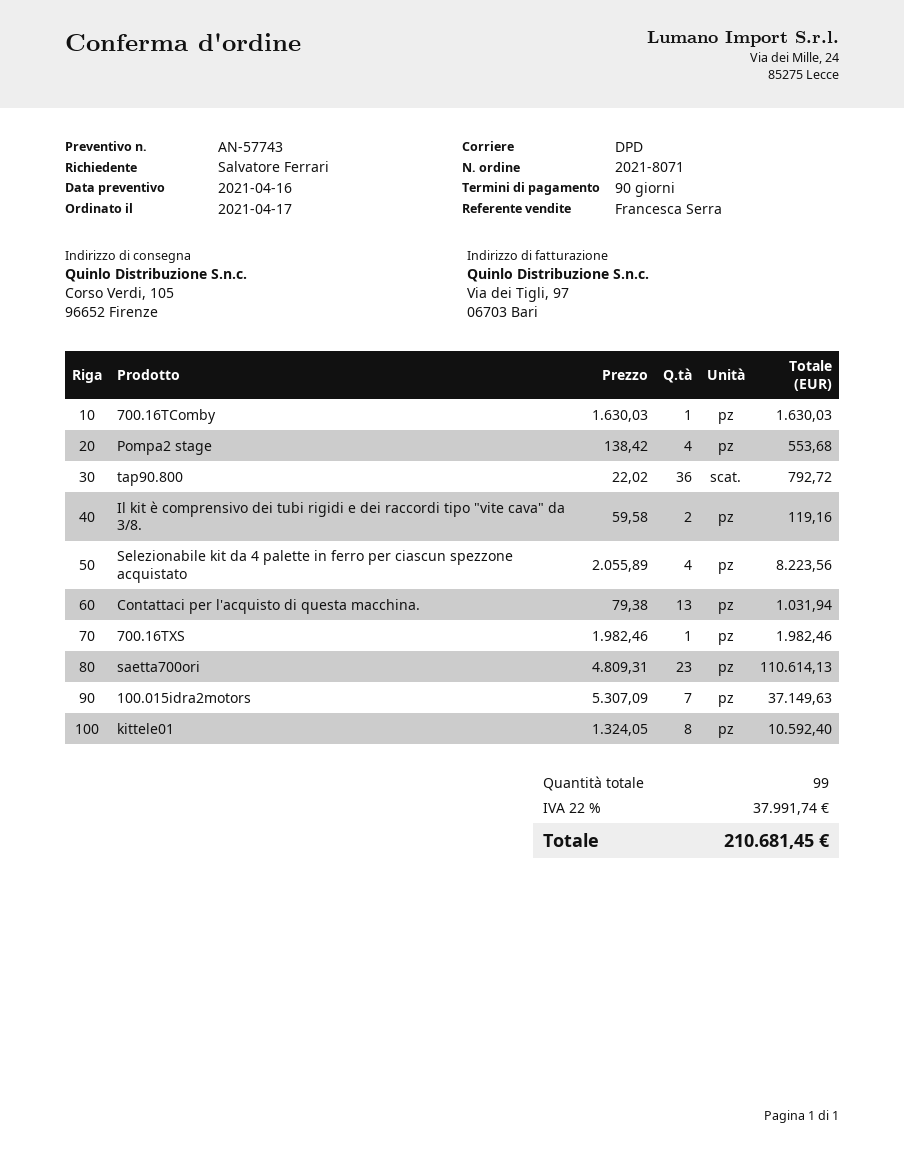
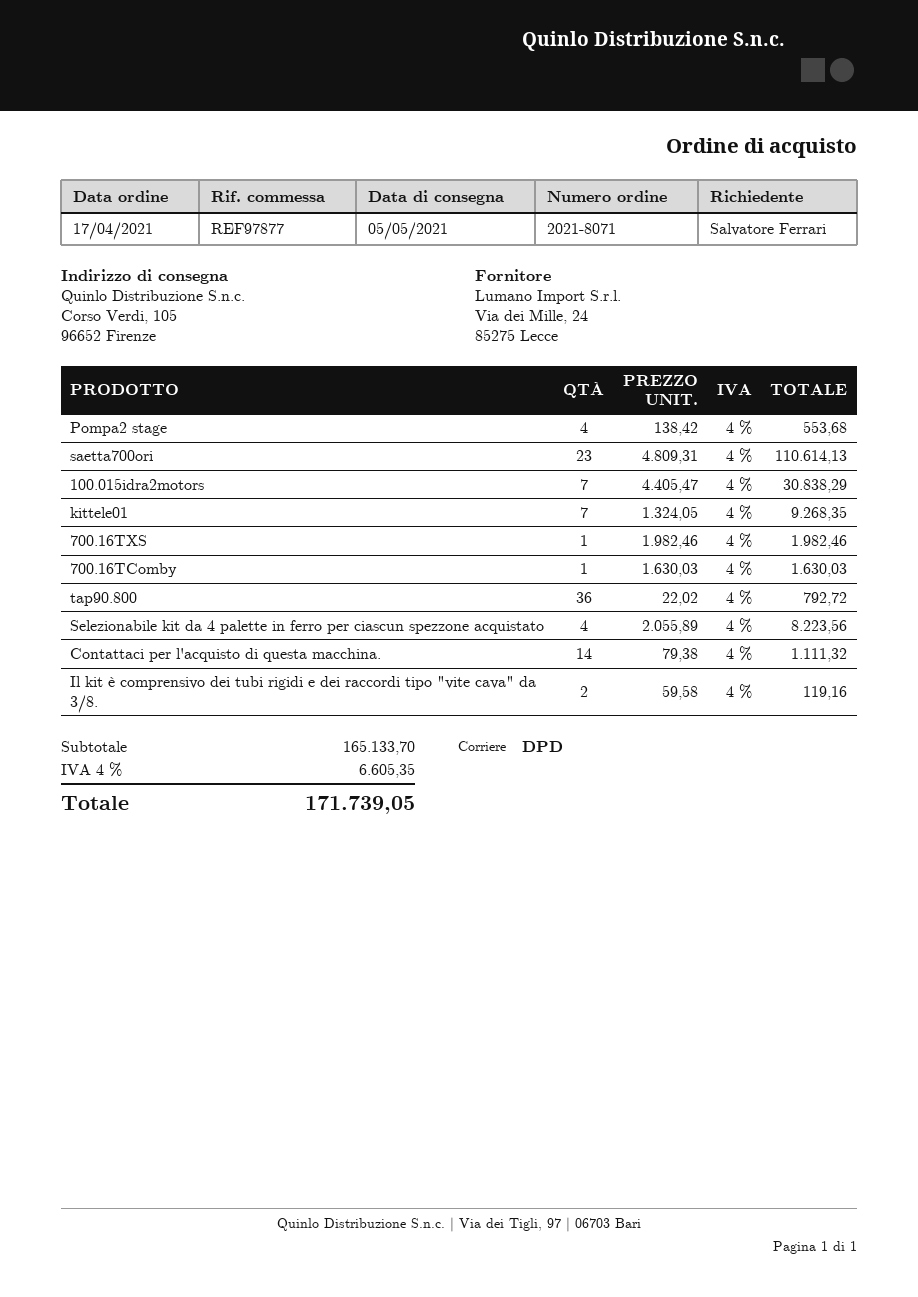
Contattaci per l'acquisto di questa macchina.: 13 x 79.38 = 1031.94 -> 14 x 79.38 = 1111.32
100.015idra2motors: 7 x 5307.09 = 37149.63 -> 7 x 4405.47 = 30838.29
kittele01: 8 x 1324.05 = 10592.40 -> 7 x 1324.05 = 9268.35
tax: 22% = 37991.74 -> 4% = 6605.35
total: 210681.45 -> 171739.05

